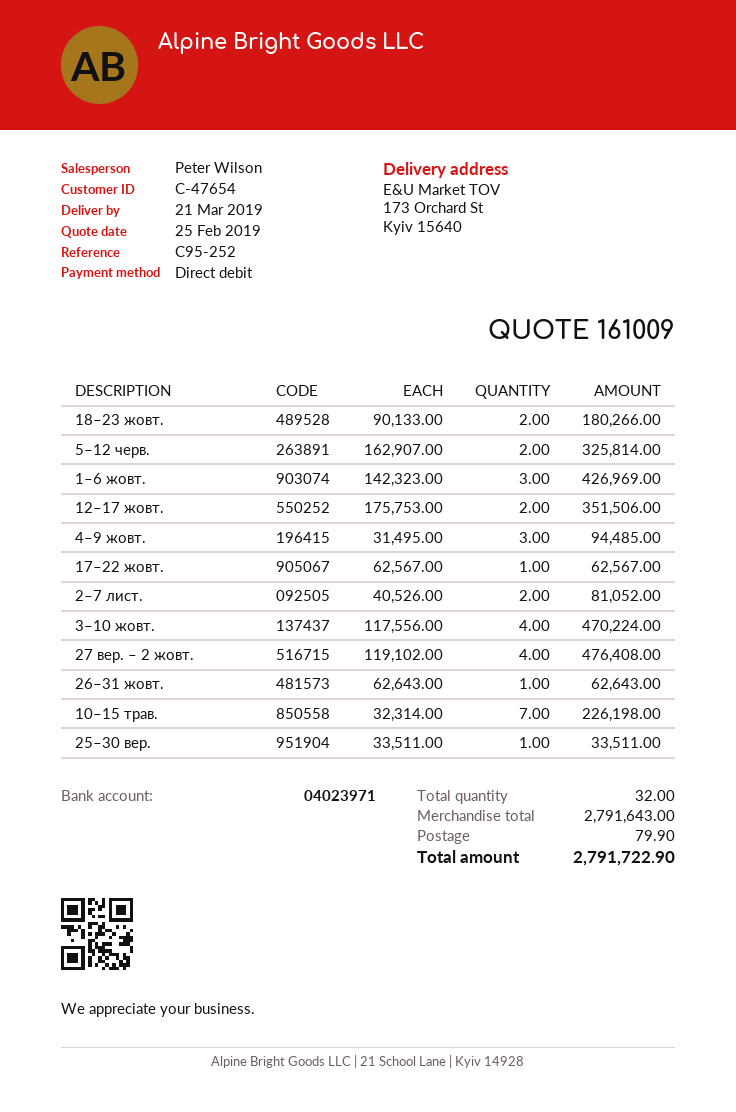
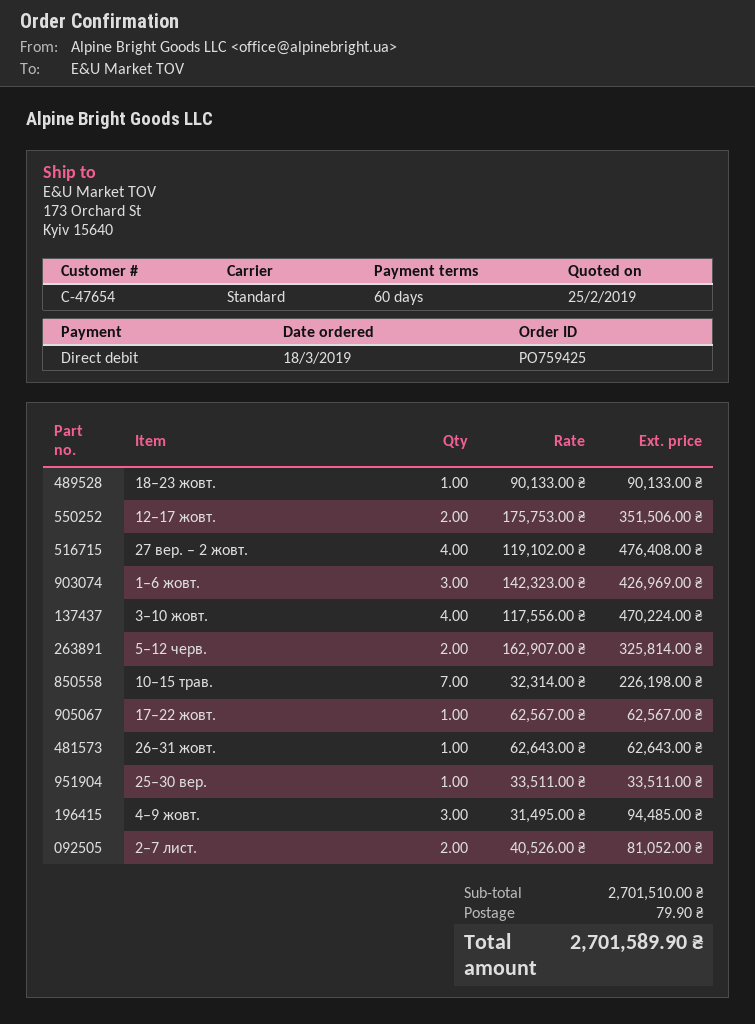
18–23 жовт.: 2 x 90133.00 = 180266.00 -> 1 x 90133.00 = 90133.00
subtotal: 2791643.00 -> 2701510.00
total: 2791722.90 -> 2701589.90

